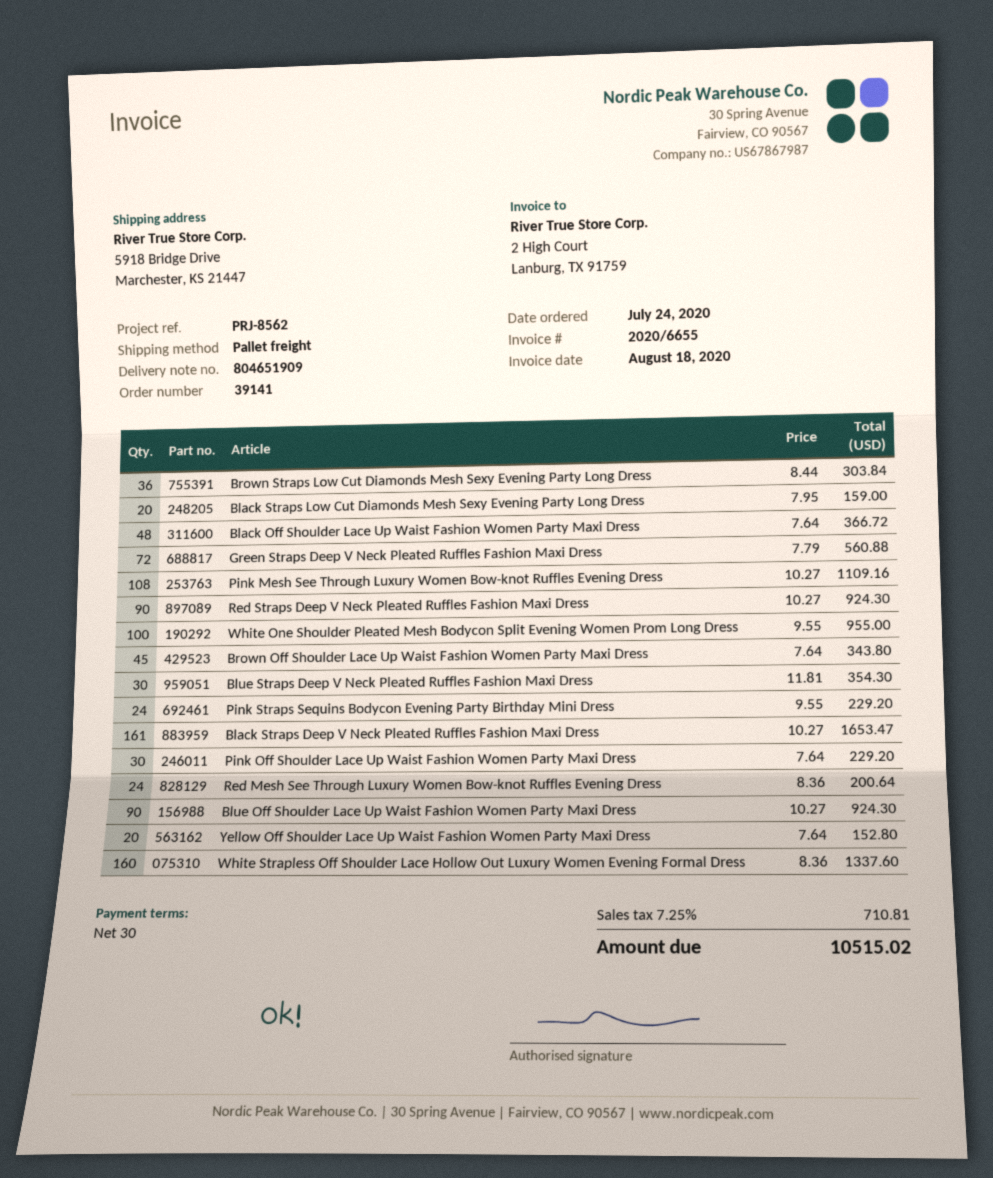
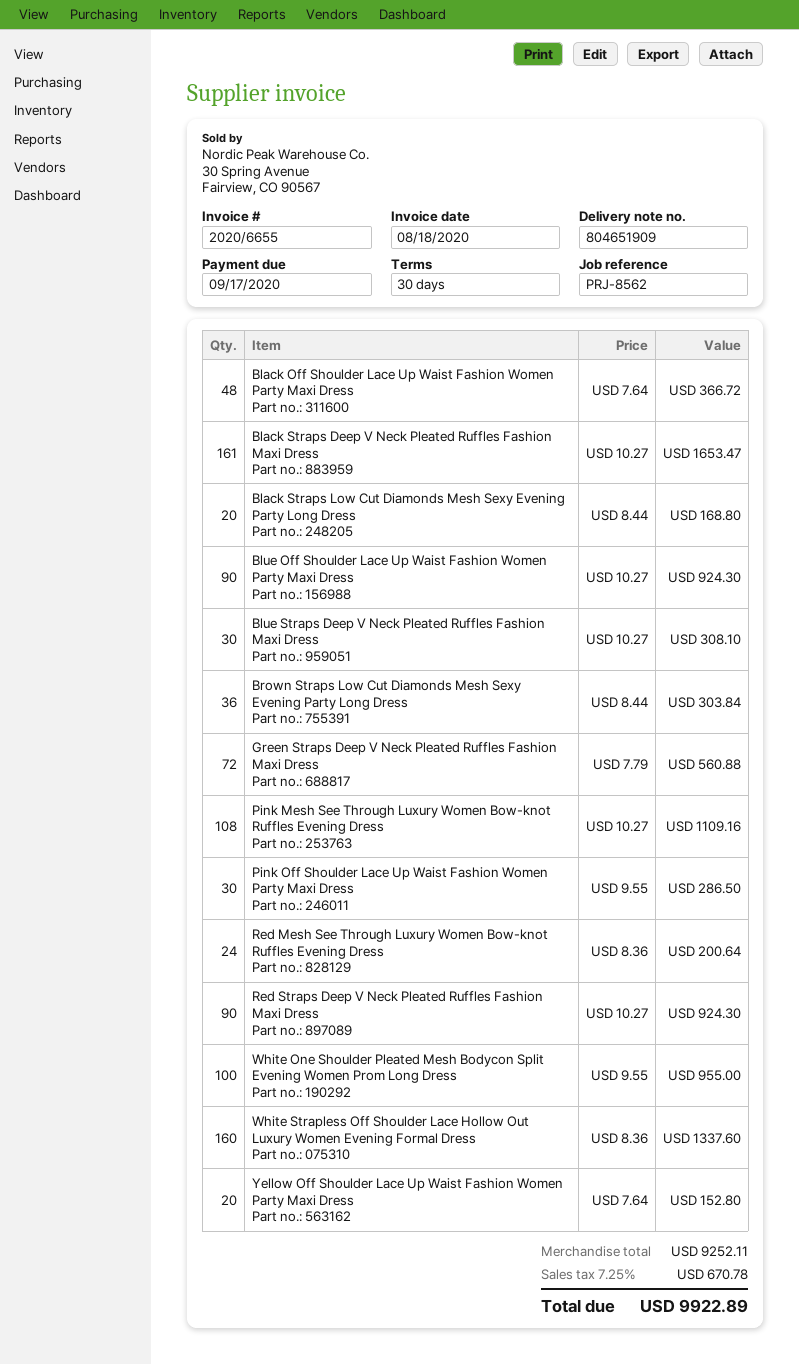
Black Straps Low Cut Diamonds Mesh Sexy Evening Party Long Dress: 20 x 7.95 = 159.00 -> 20 x 8.44 = 168.80
Brown Off Shoulder Lace Up Waist Fashion Women Party Maxi Dress: 45 x 7.64 = 343.80 -> none
Blue Straps Deep V Neck Pleated Ruffles Fashion Maxi Dress: 30 x 11.81 = 354.30 -> 30 x 10.27 = 308.10
Pink Straps Sequins Bodycon Evening Party Birthday Mini Dress: 24 x 9.55 = 229.20 -> none
Pink Off Shoulder Lace Up Waist Fashion Women Party Maxi Dress: 30 x 7.64 = 229.20 -> 30 x 9.55 = 286.50
tax: 7.25% = 710.81 -> 7.25% = 670.78
total: 10515.02 -> 9922.89

